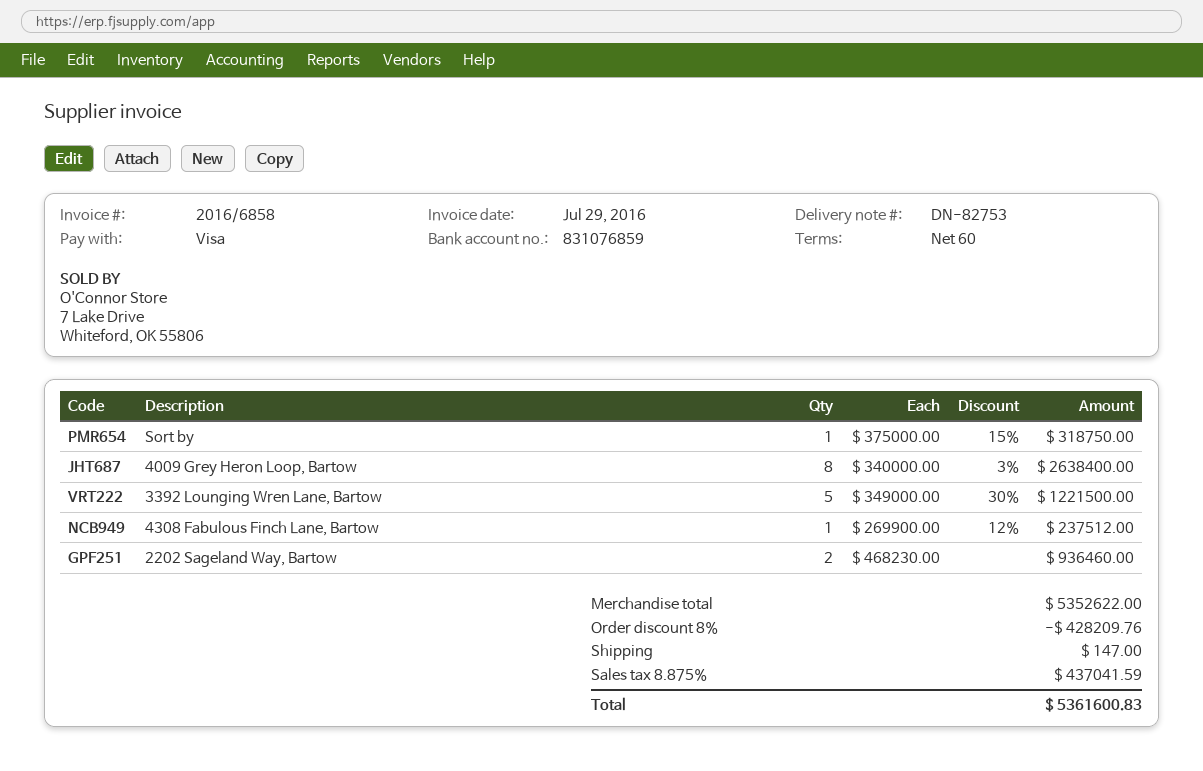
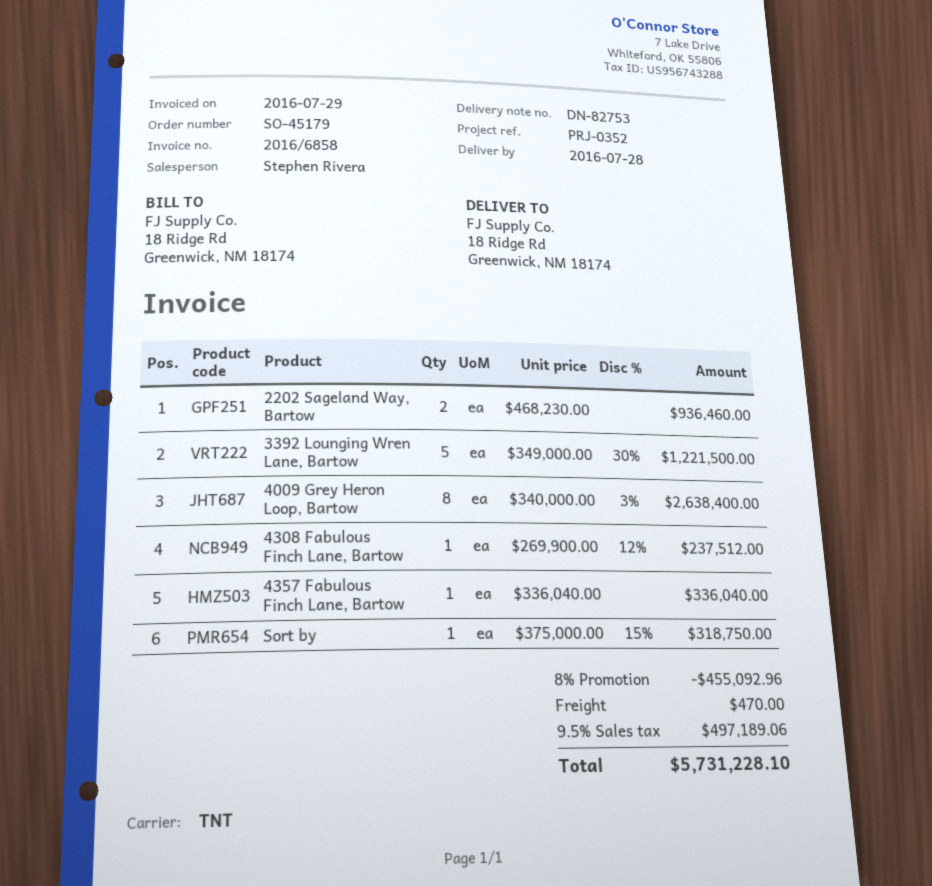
4357 Fabulous Finch Lane, Bartow: none -> 1 x 336040.00 = 336040.00
discount: 8% = 428209.76 -> 8% = 455092.96
shipping: 147.00 -> 470.00
tax: 8.875% = 437041.59 -> 9.5% = 497189.06
total: 5361600.83 -> 5731228.10

